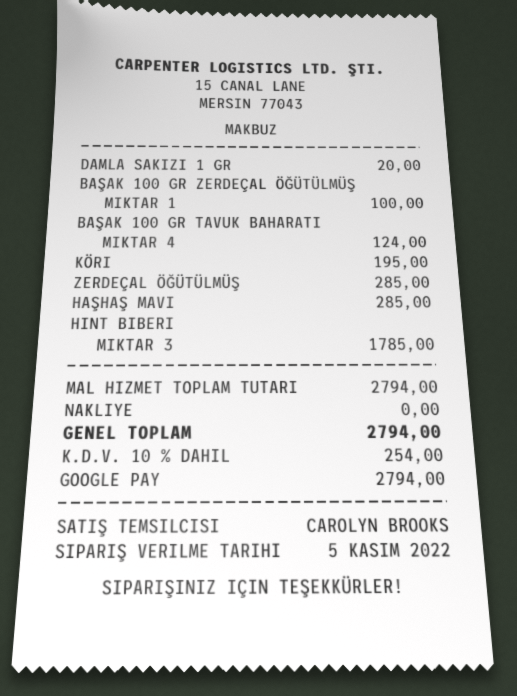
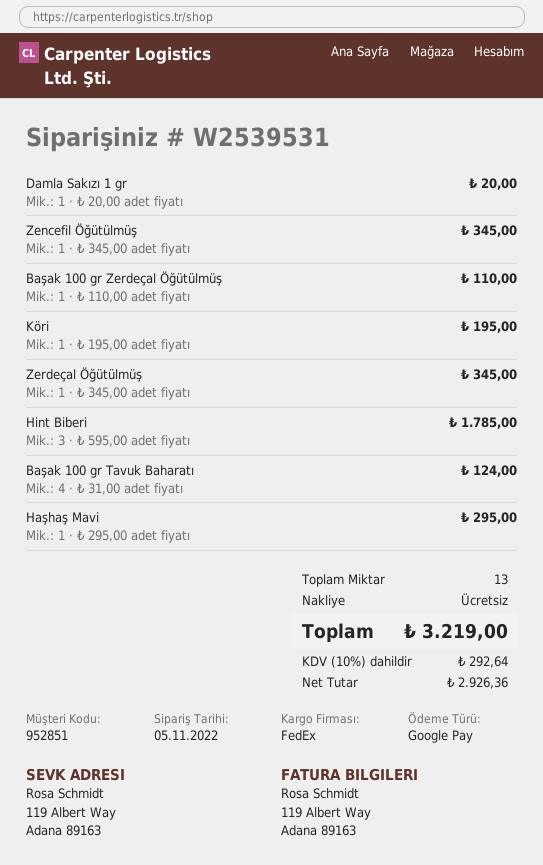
BAŞAK 100 GR ZERDEÇAL ÖĞÜTÜLMÜŞ: 1 for 100.00 -> 1 for 110.00
ZERDEÇAL ÖĞÜTÜLMÜŞ: 1 for 285.00 -> 1 for 345.00
HAŞHAŞ MAVI: 1 for 285.00 -> 1 for 295.00
Zencefil Öğütülmüş: none -> 1 for 345.00
tax: 10% = 254.00 -> 10% = 292.64
total: 2794.00 -> 3219.00

